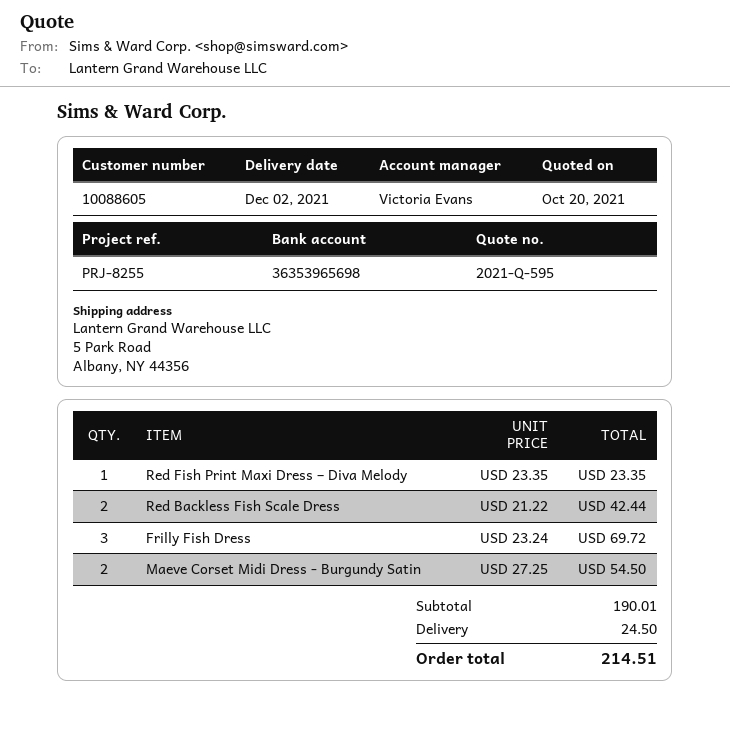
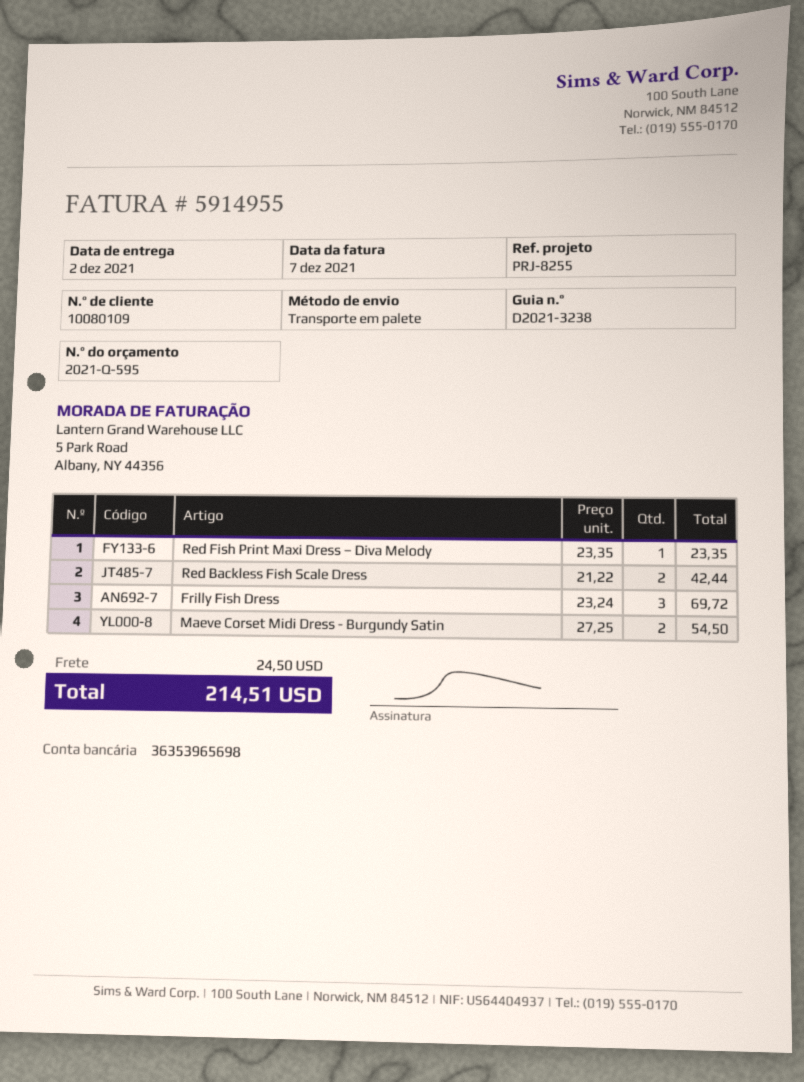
customer number: 10088605 -> 10080109

